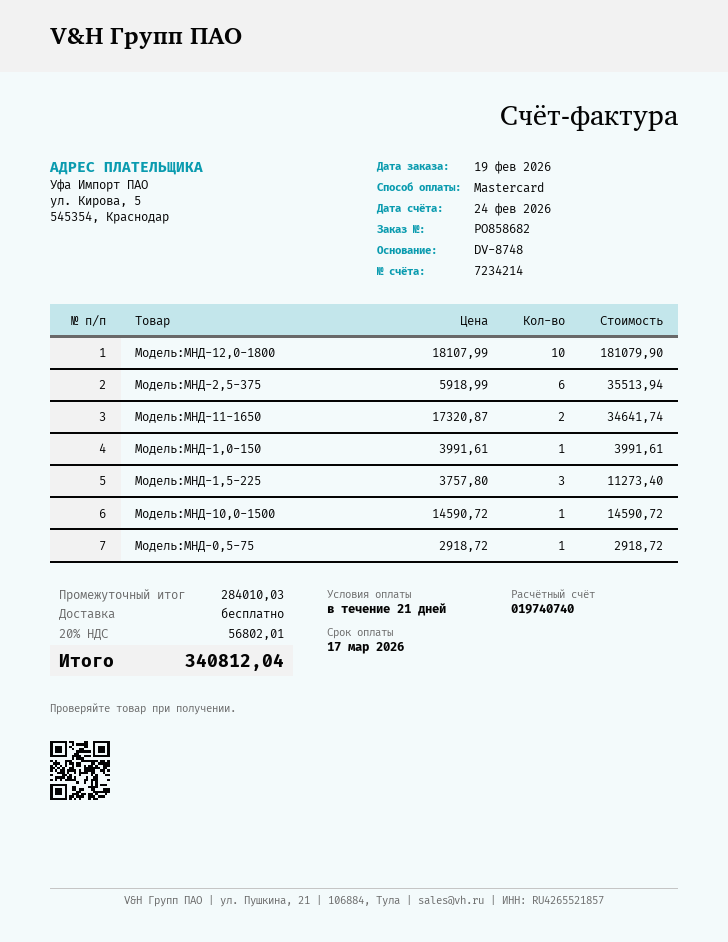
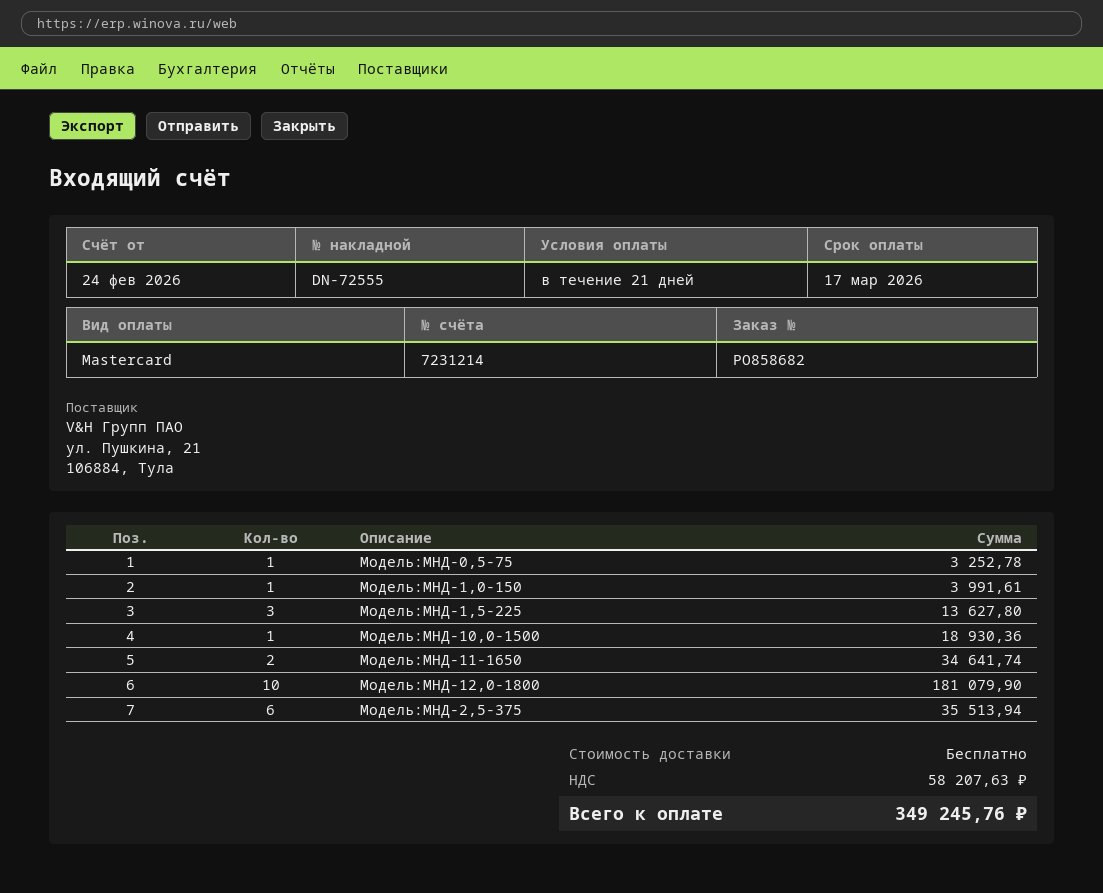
invoice number: 7234214 -> 7231214
Модель:МНД-1,5-225: 3 for 11273.40 -> 3 for 13627.80
Модель:МНД-10,0-1500: 1 for 14590.72 -> 1 for 18930.36
Модель:МНД-0,5-75: 1 for 2918.72 -> 1 for 3252.78
tax: 56802.01 -> 58207.63
total: 340812.04 -> 349245.76

